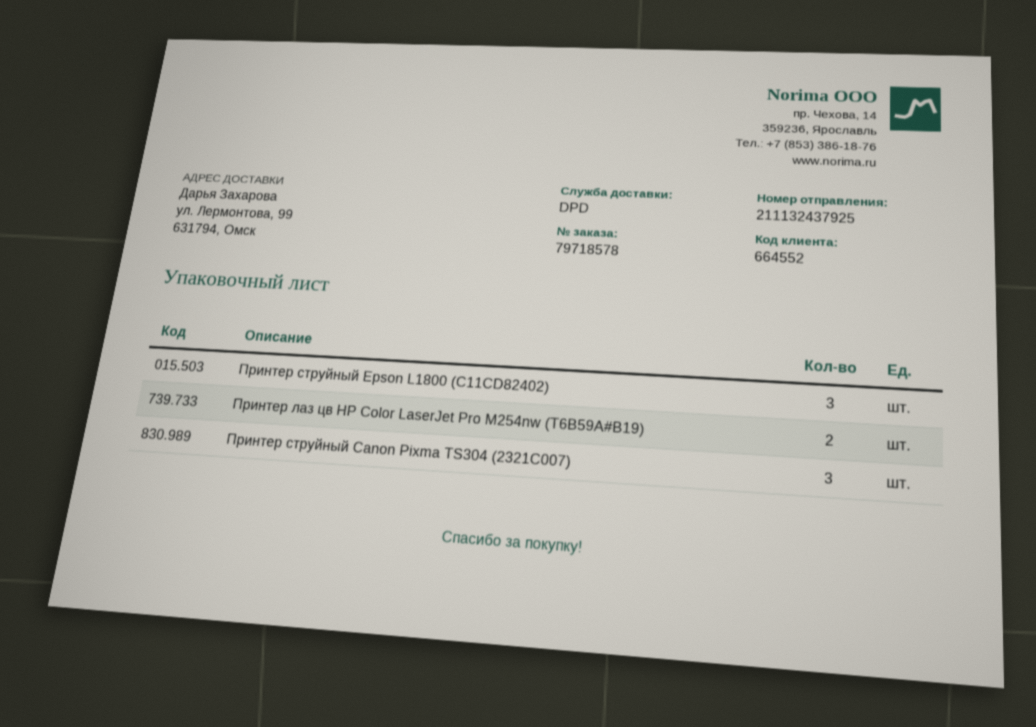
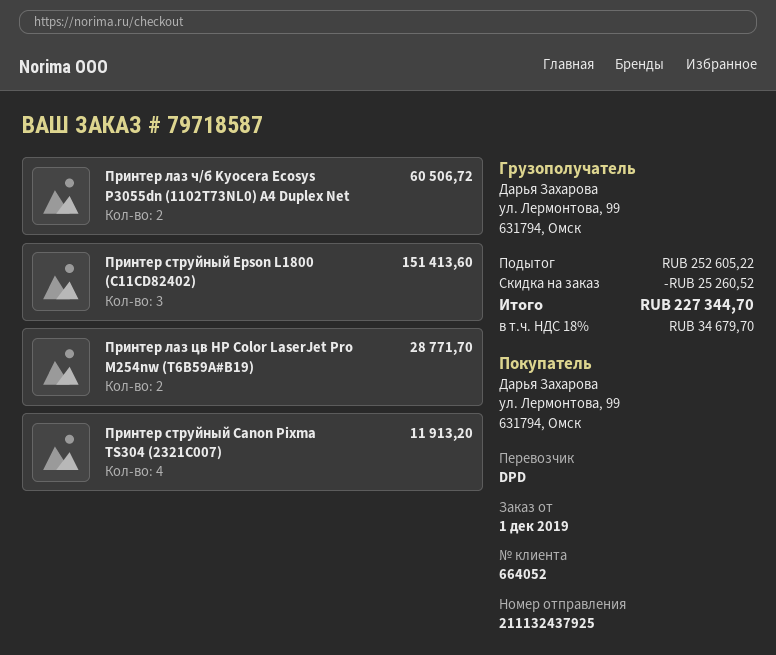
order number: 79718578 -> 79718587
customer number: 664552 -> 664052
Принтер струйный Canon Pixma TS304 (2321C007): 3 -> 4
Принтер лаз ч/б Kyocera Ecosys P3055dn (1102T73NL0) A4 Duplex Net: none -> 2

